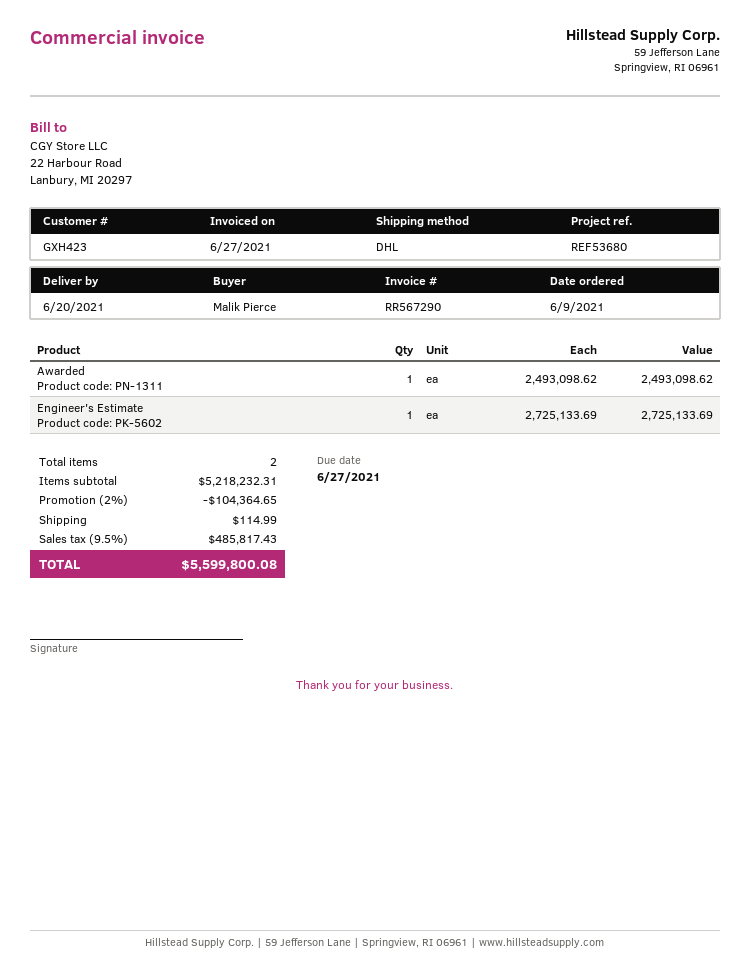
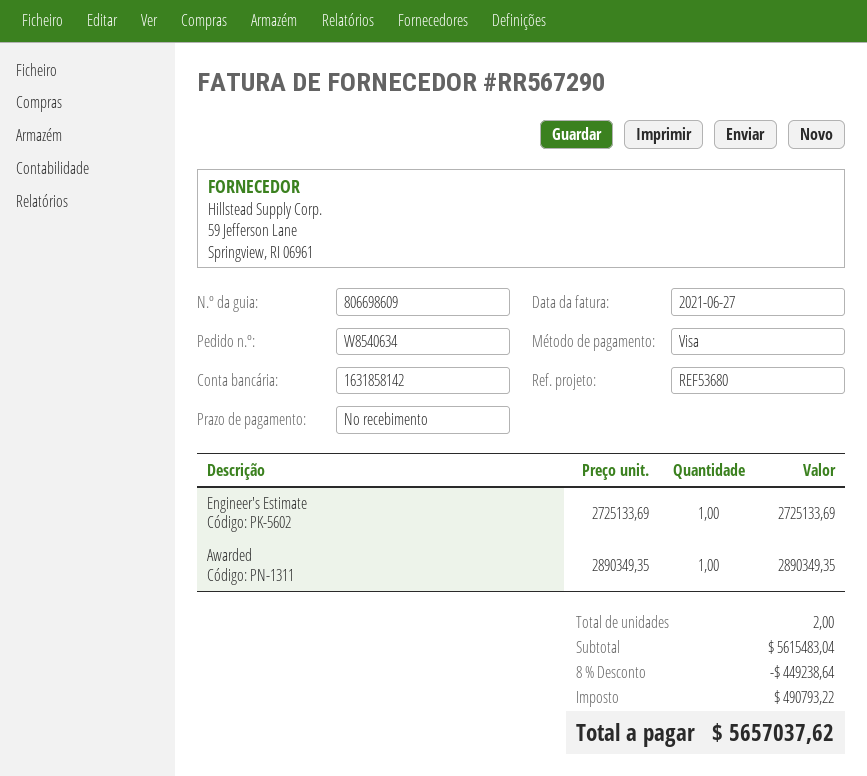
Awarded: 1 x 2493098.62 = 2493098.62 -> 1 x 2890349.35 = 2890349.35
subtotal: 5218232.31 -> 5615483.04
discount: 2% = 104364.65 -> 8% = 449238.64
shipping: 114.99 -> none
tax: 485817.43 -> 490793.22
total: 5599800.08 -> 5657037.62

